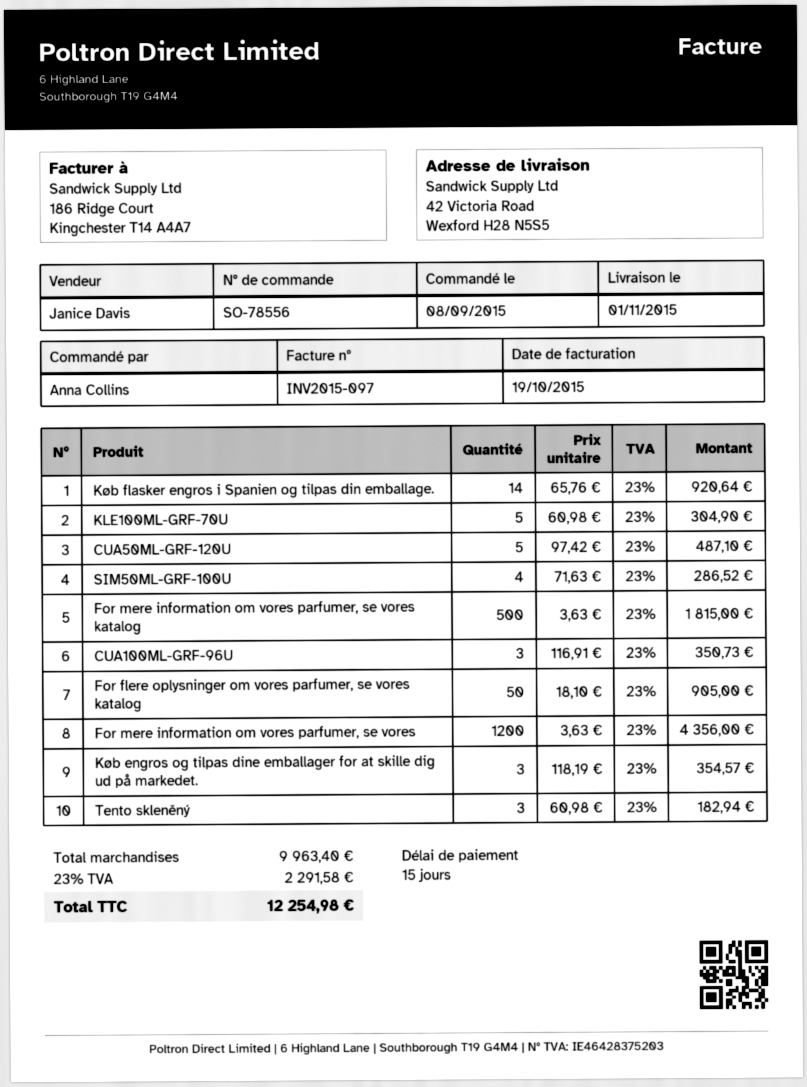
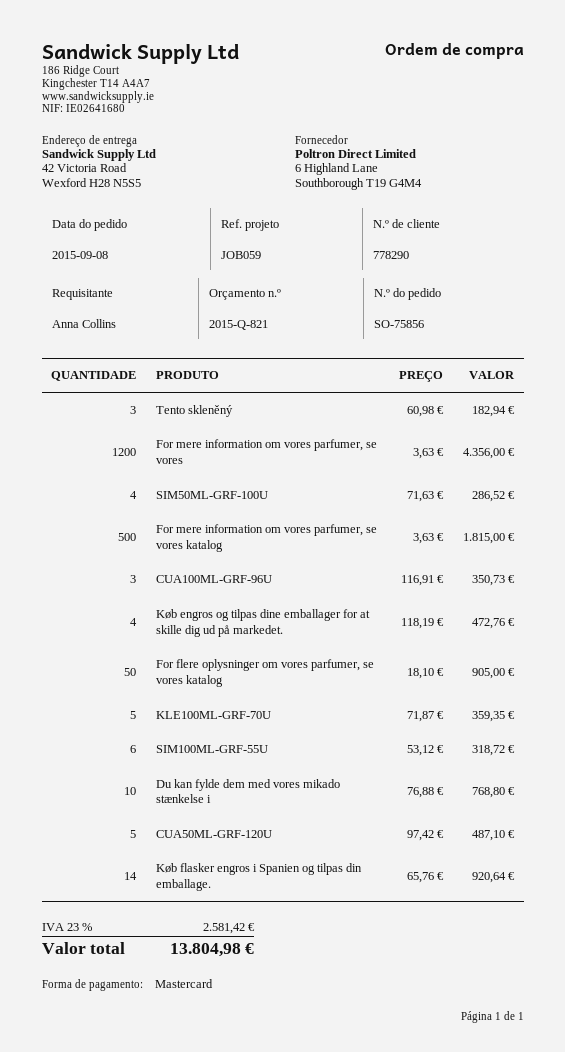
order number: SO-78556 -> SO-75856
KLE100ML-GRF-70U: 5 x 60.98 = 304.90 -> 5 x 71.87 = 359.35
Køb engros og tilpas dine emballager for at skille dig ud på markedet.: 3 x 118.19 = 354.57 -> 4 x 118.19 = 472.76
SIM100ML-GRF-55U: none -> 6 x 53.12 = 318.72
Du kan fylde dem med vores mikado stænkelse i: none -> 10 x 76.88 = 768.80
tax: 23% = 2291.58 -> 23% = 2581.42
total: 12254.98 -> 13804.98

